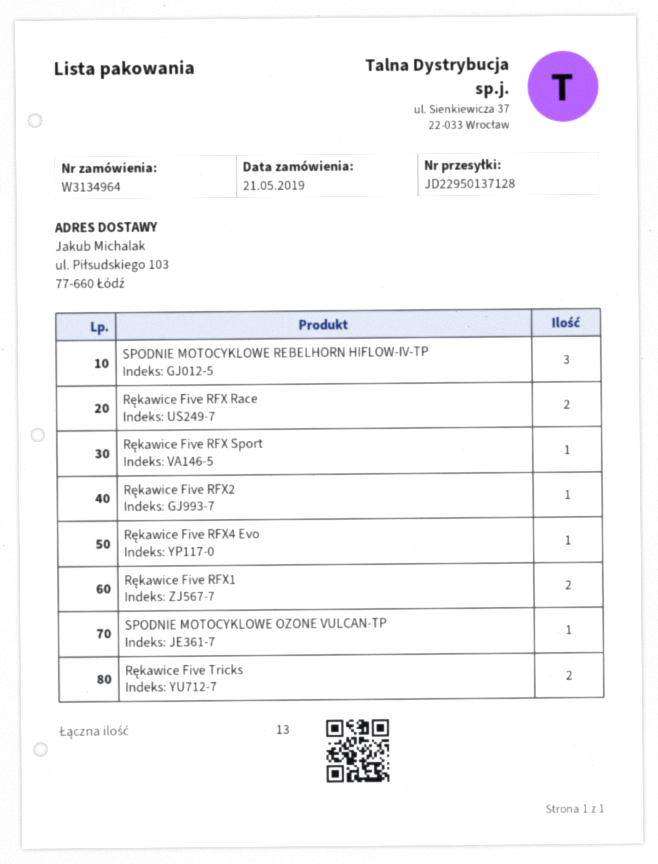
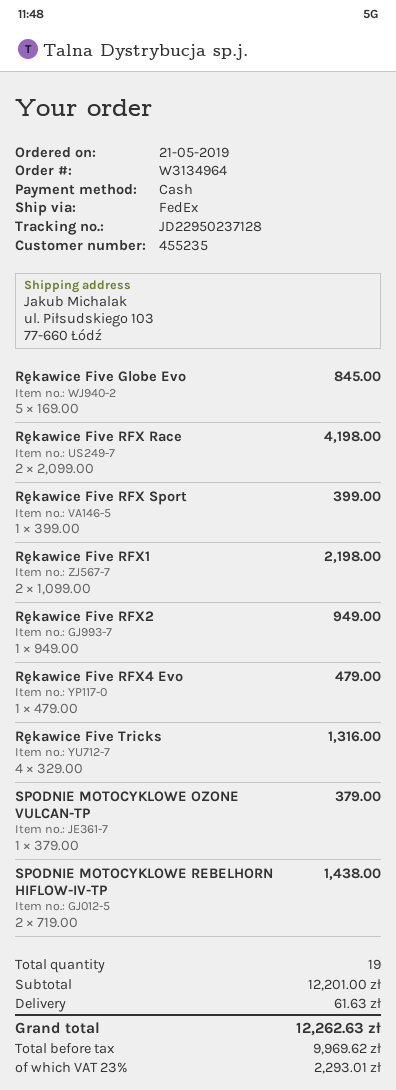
tracking number: JD22950137128 -> JD22950237128
SPODNIE MOTOCYKLOWE REBELHORN HIFLOW-IV-TP: 3 -> 2
Rękawice Five Tricks: 2 -> 4
Rękawice Five Globe Evo: none -> 5
total quantity: 13 -> 19

